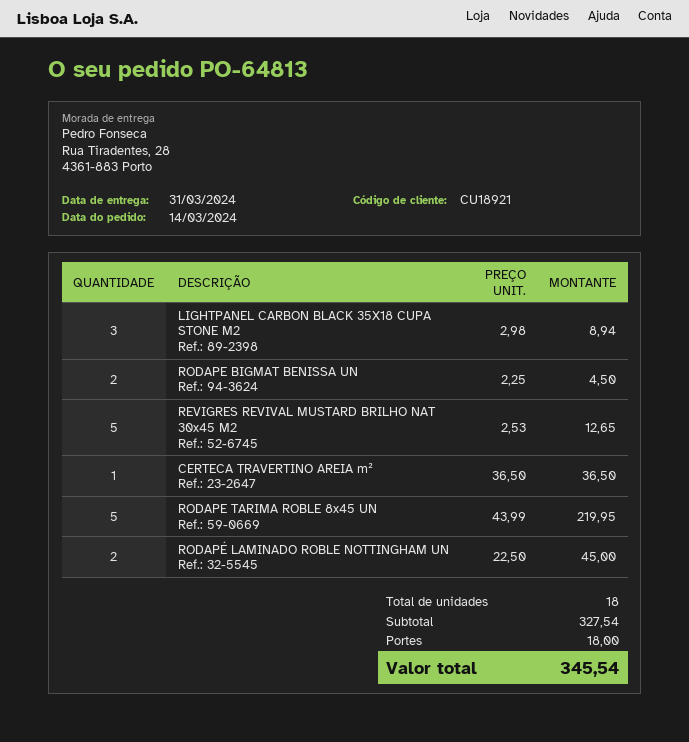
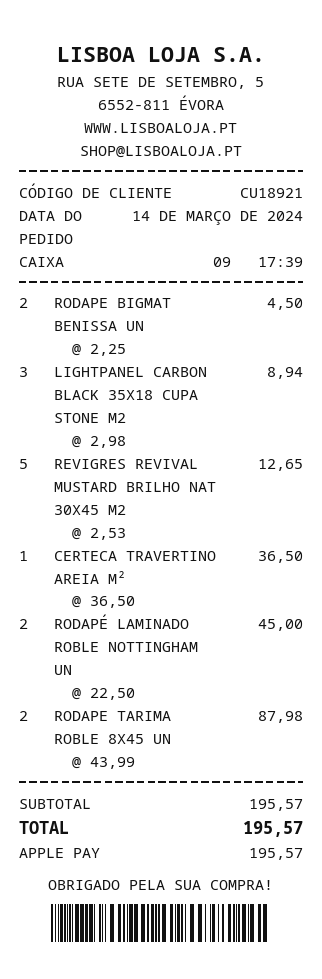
RODAPE TARIMA ROBLE 8x45 UN: 5 x 43.99 = 219.95 -> 2 x 43.99 = 87.98
subtotal: 327.54 -> 195.57
shipping: 18.00 -> none
total: 345.54 -> 195.57

